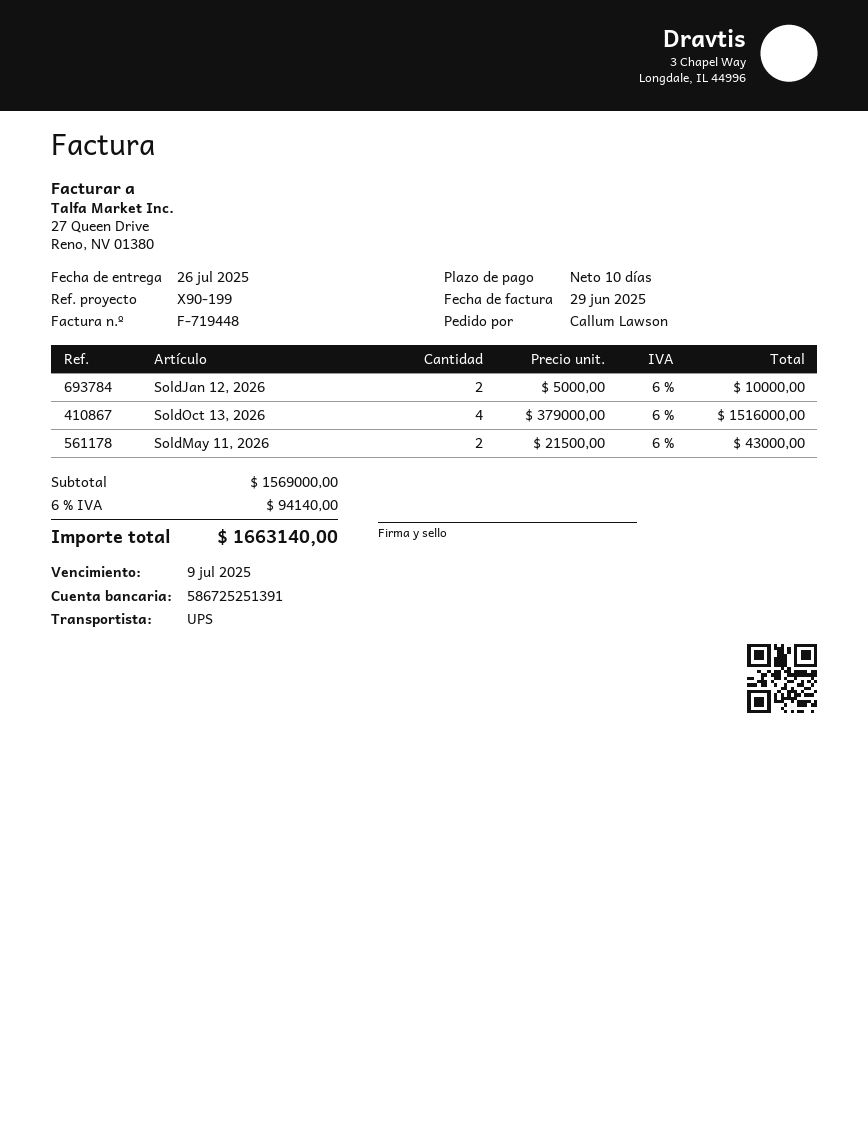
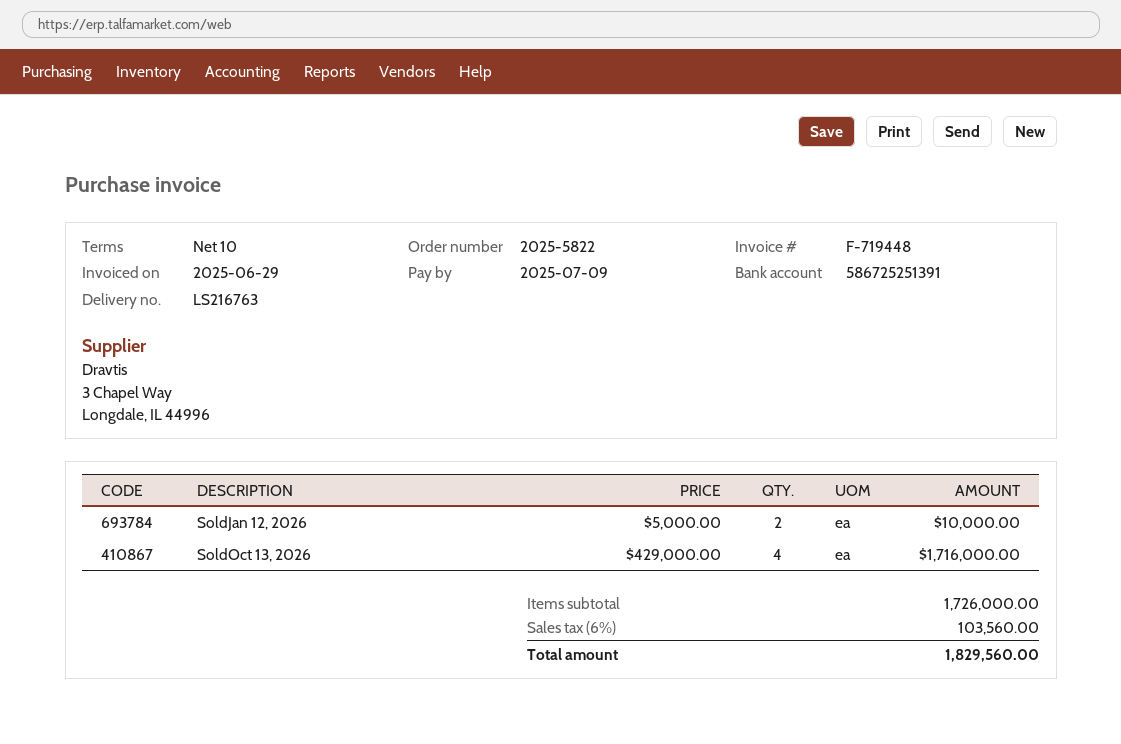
SoldOct 13, 2026: 4 x 379000.00 = 1516000.00 -> 4 x 429000.00 = 1716000.00
SoldMay 11, 2026: 2 x 21500.00 = 43000.00 -> none
subtotal: 1569000.00 -> 1726000.00
tax: 6% = 94140.00 -> 6% = 103560.00
total: 1663140.00 -> 1829560.00

